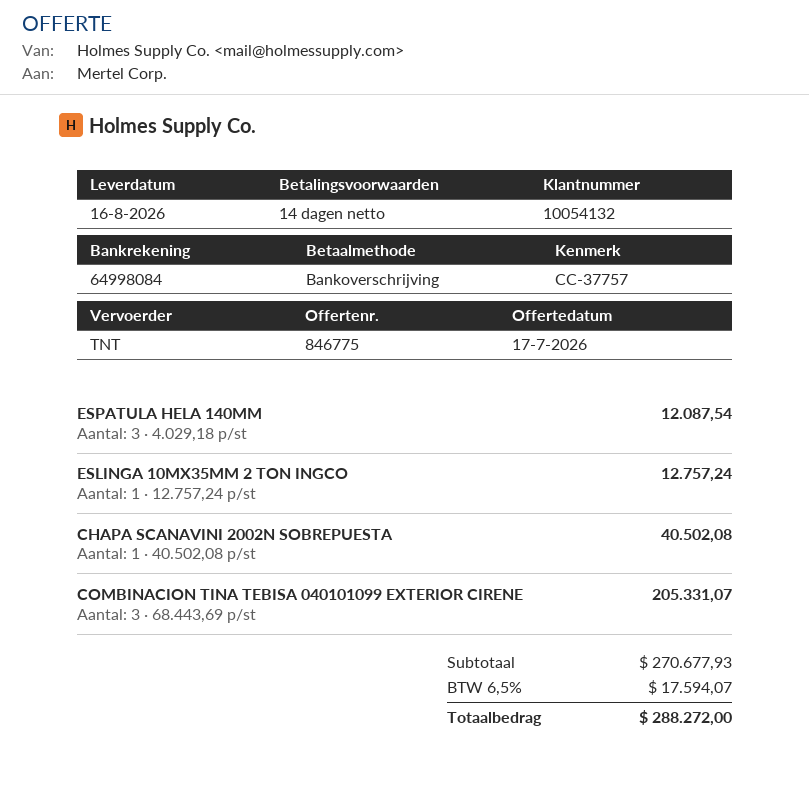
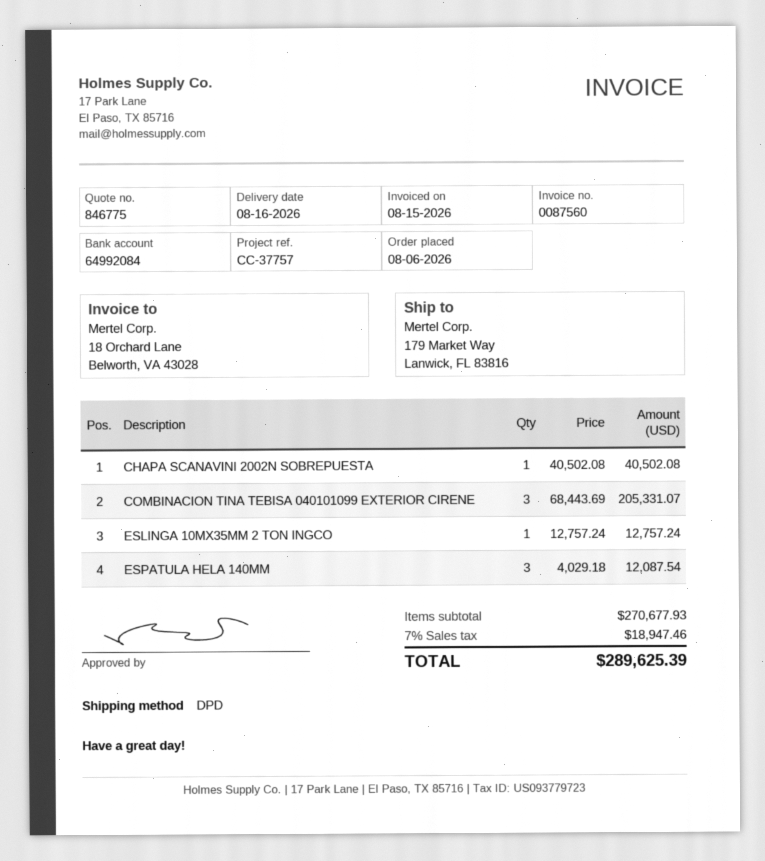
bank account: 64998084 -> 64992084
shipping method: TNT -> DPD
tax: 6.5% = 17594.07 -> 7% = 18947.46
total: 288272.00 -> 289625.39

